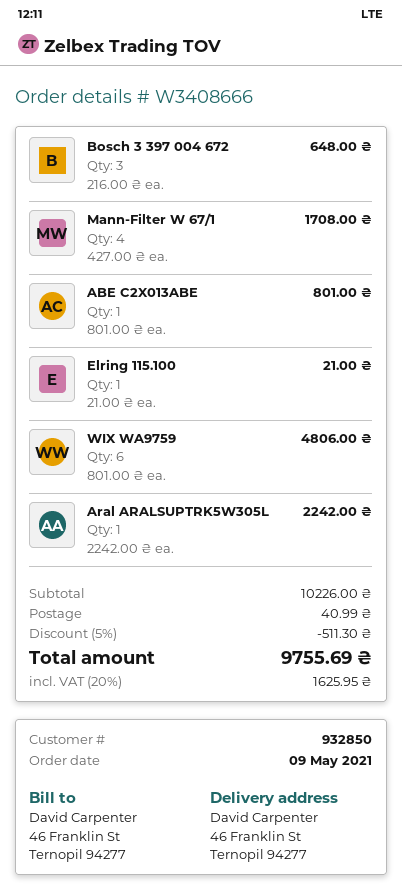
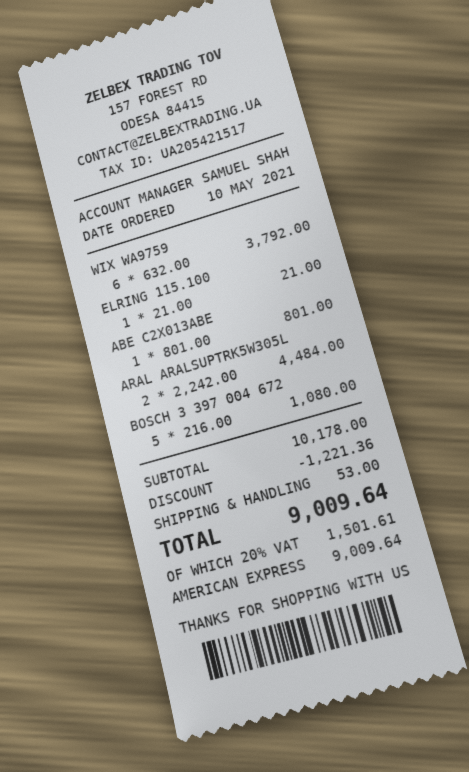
order date: 2021-05-09 -> 2021-05-10
Bosch 3 397 004 672: 3 x 216.00 = 648.00 -> 5 x 216.00 = 1080.00
Mann-Filter W 67/1: 4 x 427.00 = 1708.00 -> none
WIX WA9759: 6 x 801.00 = 4806.00 -> 6 x 632.00 = 3792.00
Aral ARALSUPTRK5W305L: 1 x 2242.00 = 2242.00 -> 2 x 2242.00 = 4484.00
subtotal: 10226.00 -> 10178.00
discount: 511.30 -> 1221.36
shipping: 40.99 -> 53.00
tax: 20% = 1625.95 -> 20% = 1501.61
total: 9755.69 -> 9009.64

